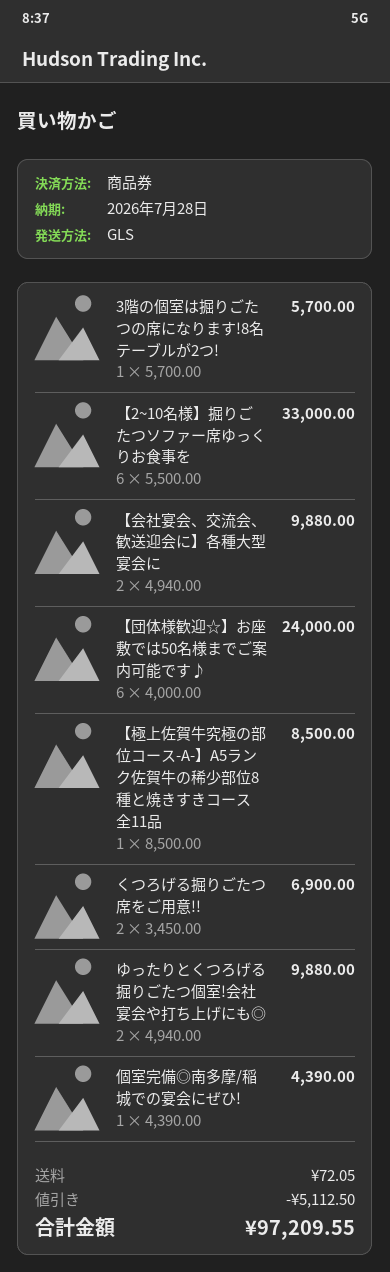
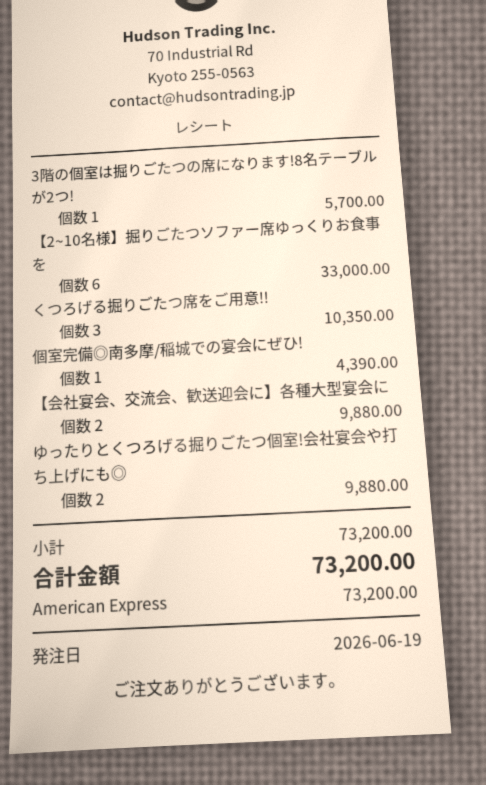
payment method: gift card -> American Express
【団体様歓迎☆】お座敷では50名様までご案内可能です♪: 6 for 24000.00 -> none
【極上佐賀牛究極の部位コース-A-】A5ランク佐賀牛の稀少部位8種と焼きすきコース全11品: 1 for 8500.00 -> none
くつろげる掘りごたつ席をご用意!!: 2 for 6900.00 -> 3 for 10350.00
discount: 5112.50 -> none
shipping: 72.05 -> none
total: 97209.55 -> 73200.00

